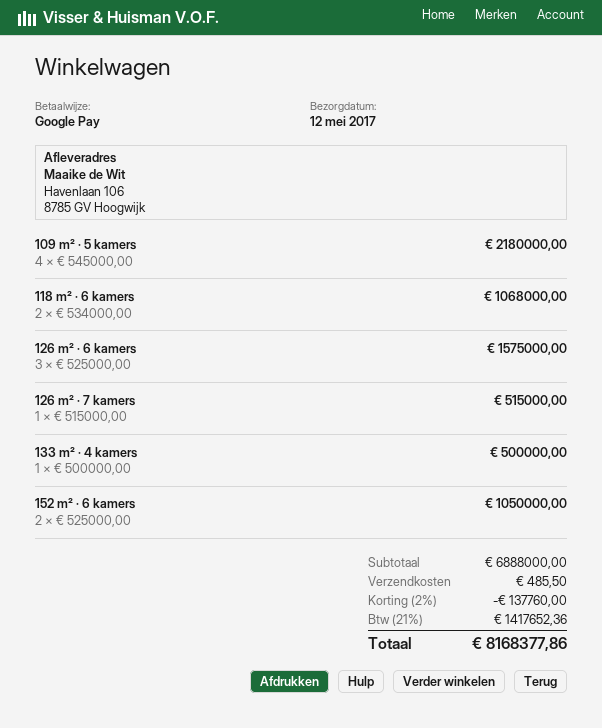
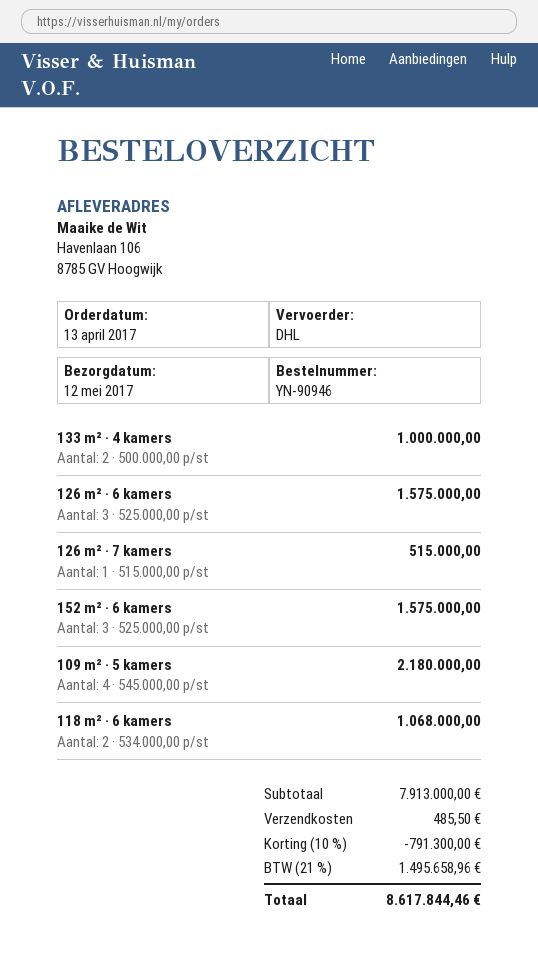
133 m² · 4 kamers: 1 x 500000.00 = 500000.00 -> 2 x 500000.00 = 1000000.00
152 m² · 6 kamers: 2 x 525000.00 = 1050000.00 -> 3 x 525000.00 = 1575000.00
subtotal: 6888000.00 -> 7913000.00
discount: 2% = 137760.00 -> 10% = 791300.00
tax: 21% = 1417652.36 -> 21% = 1495658.96
total: 8168377.86 -> 8617844.46

